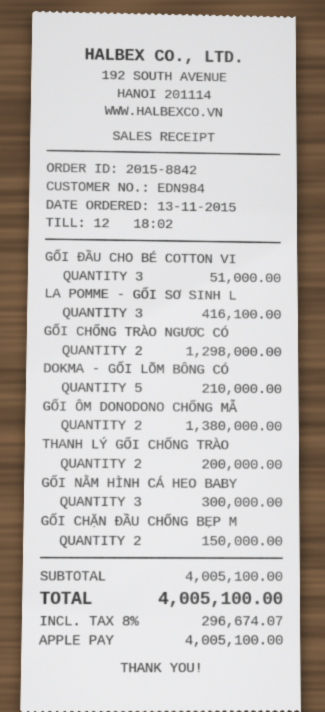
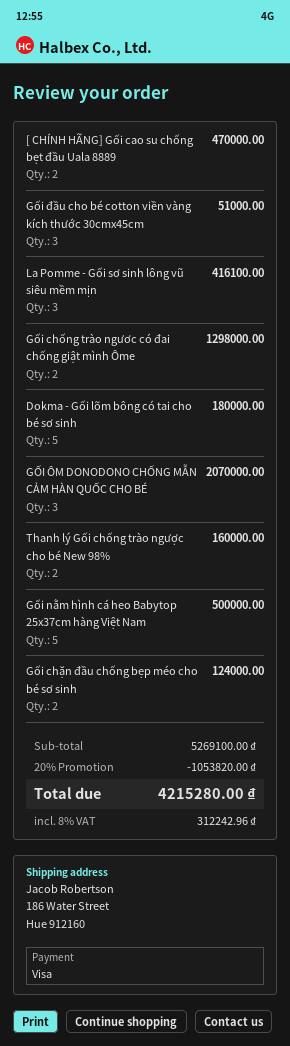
payment method: Apple Pay -> Visa
DOKMA - GỐI LÕM BÔNG CÓ: 5 for 210000.00 -> 5 for 180000.00
GỐI ÔM DONODONO CHỐNG MẪ: 2 for 1380000.00 -> 3 for 2070000.00
THANH LÝ GỐI CHỐNG TRÀO: 2 for 200000.00 -> 2 for 160000.00
GỐI NẰM HÌNH CÁ HEO BABY: 3 for 300000.00 -> 5 for 500000.00
GỐI CHẶN ĐẦU CHỐNG BẸP M: 2 for 150000.00 -> 2 for 124000.00
[ CHÍNH HÃNG] Gối cao su chống bẹt đầu Uala 8889: none -> 2 for 470000.00
subtotal: 4005100.00 -> 5269100.00
discount: none -> 20% = 1053820.00
tax: 8% = 296674.07 -> 8% = 312242.96
total: 4005100.00 -> 4215280.00

